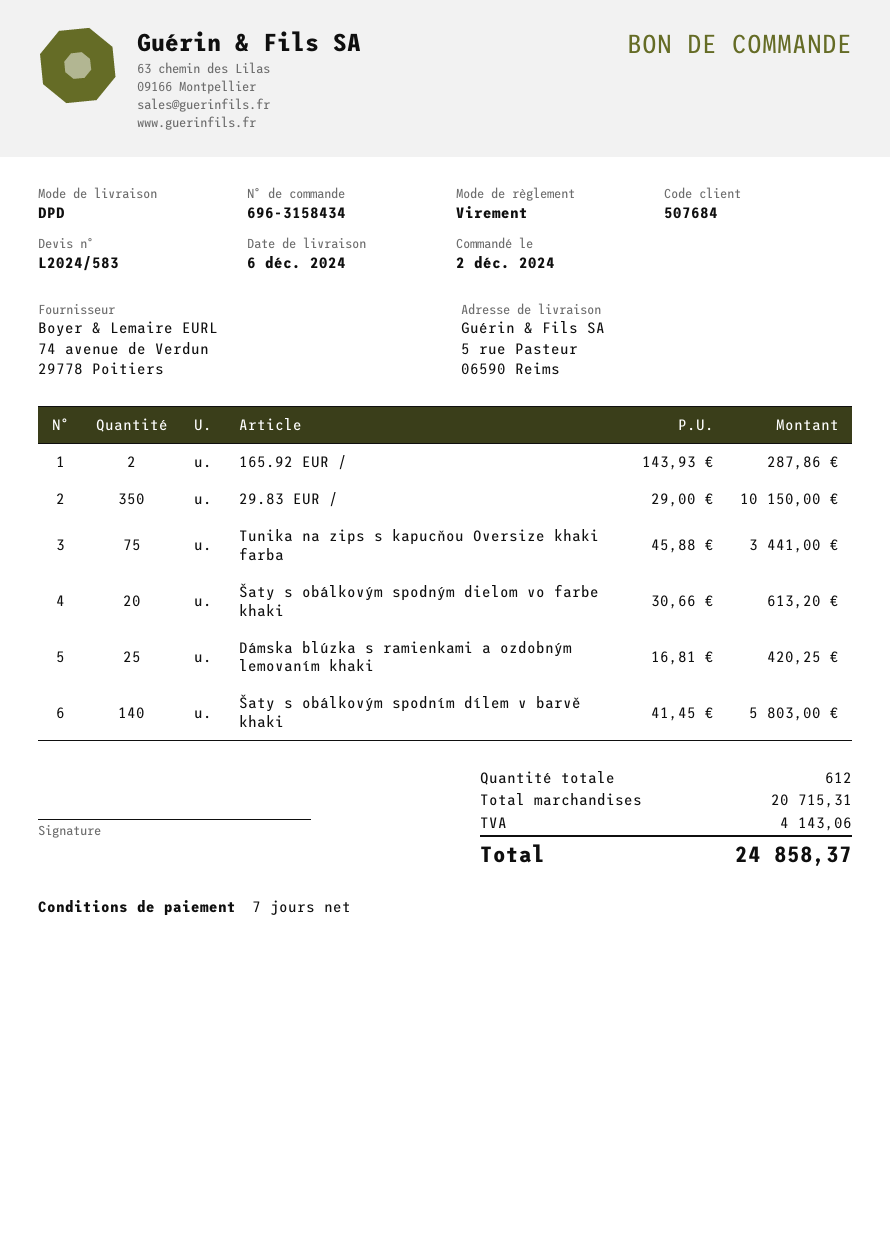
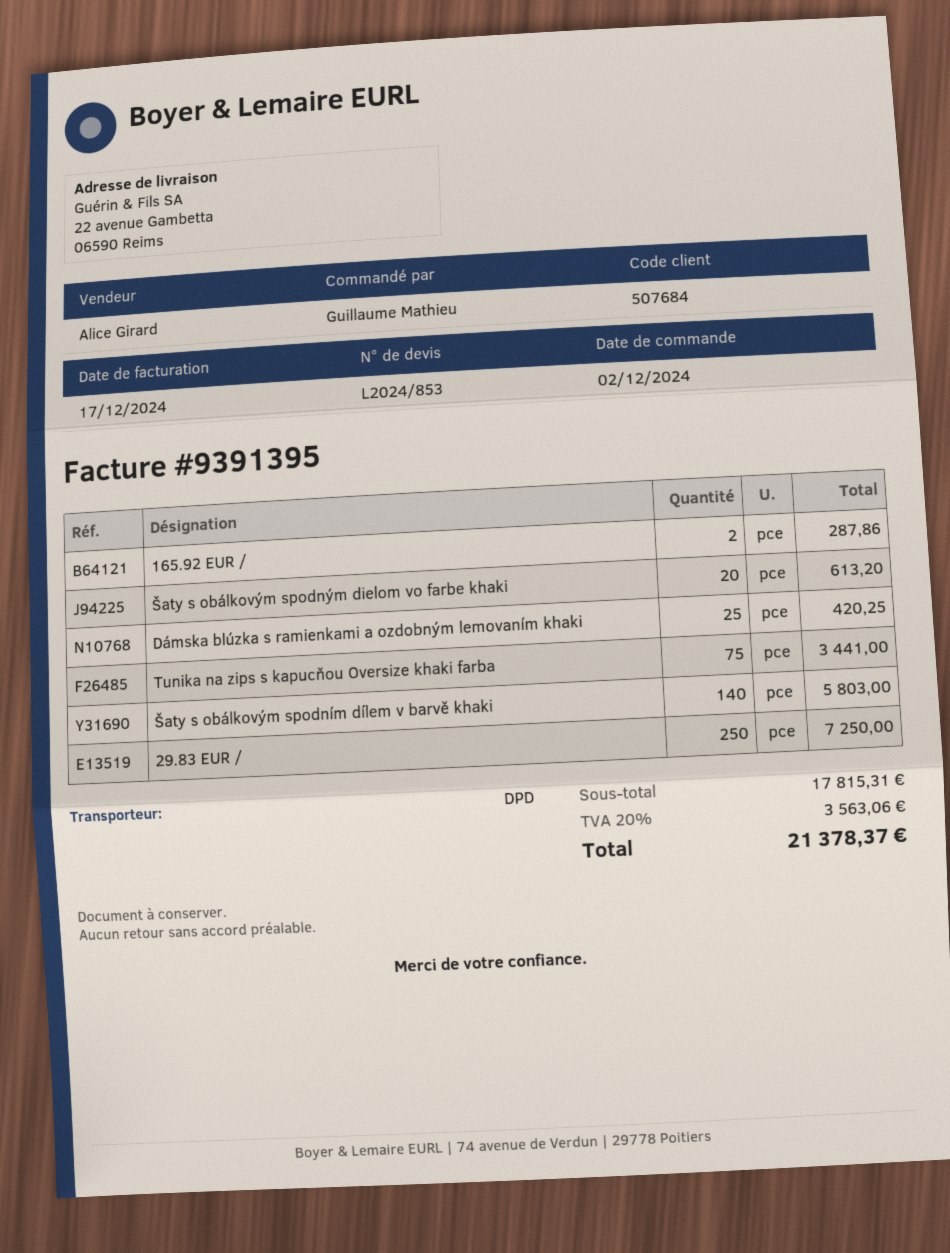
quote number: L2024/583 -> L2024/853
ship to: 5 rue Pasteur, 06590 Reims -> 22 avenue Gambetta, 06590 Reims
29.83 EUR /: 350 for 10150.00 -> 250 for 7250.00
subtotal: 20715.31 -> 17815.31
tax: 4143.06 -> 3563.06
total: 24858.37 -> 21378.37

